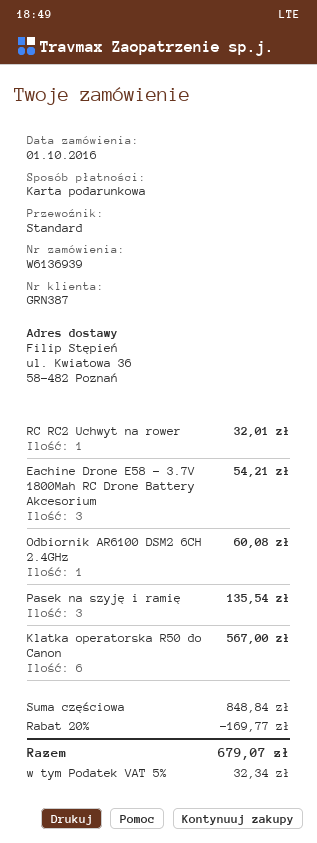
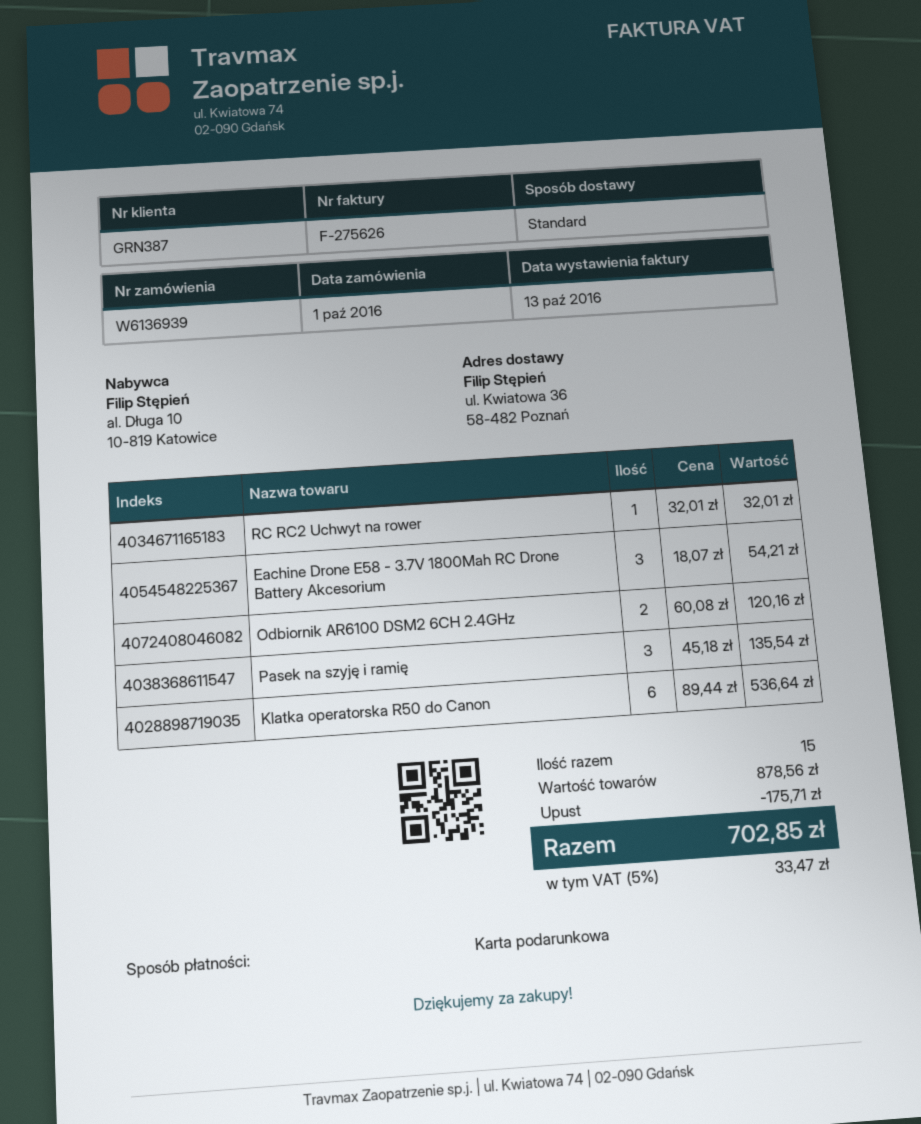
Odbiornik AR6100 DSM2 6CH 2.4GHz: 1 for 60.08 -> 2 for 120.16
Klatka operatorska R50 do Canon: 6 for 567.00 -> 6 for 536.64
subtotal: 848.84 -> 878.56
discount: 169.77 -> 175.71
tax: 5% = 32.34 -> 5% = 33.47
total: 679.07 -> 702.85

